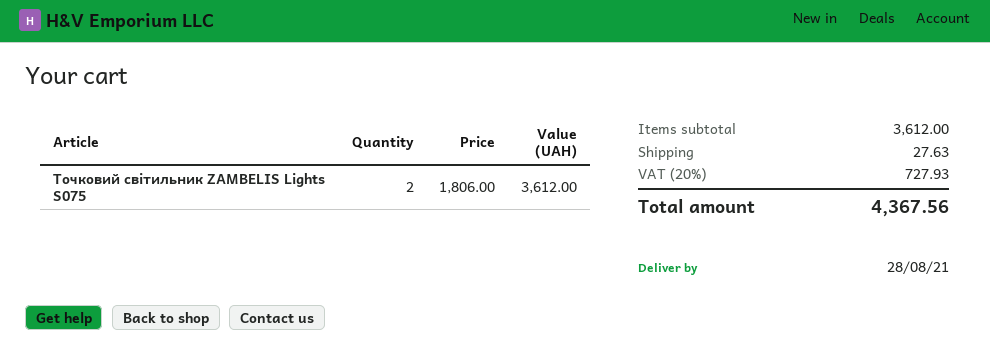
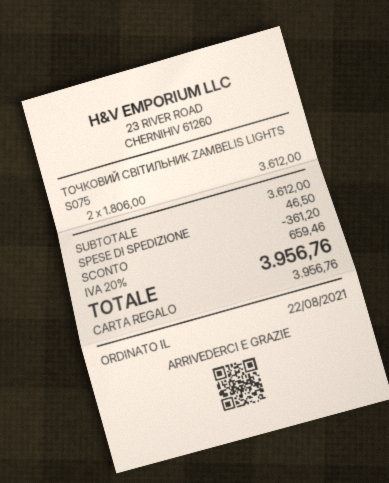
discount: none -> 361.20
shipping: 27.63 -> 46.50
tax: 20% = 727.93 -> 20% = 659.46
total: 4367.56 -> 3956.76

